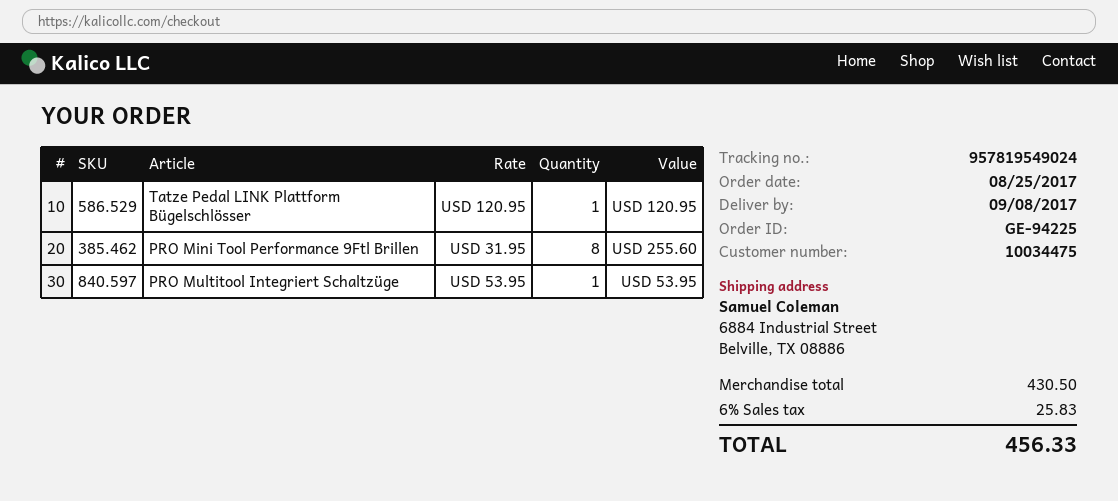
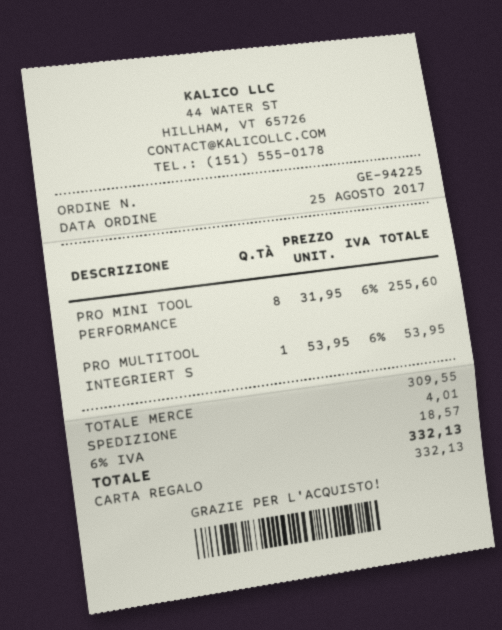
Tatze Pedal LINK Plattform Bügelschlösser: 1 x 120.95 = 120.95 -> none
subtotal: 430.50 -> 309.55
shipping: none -> 4.01
tax: 6% = 25.83 -> 6% = 18.57
total: 456.33 -> 332.13

